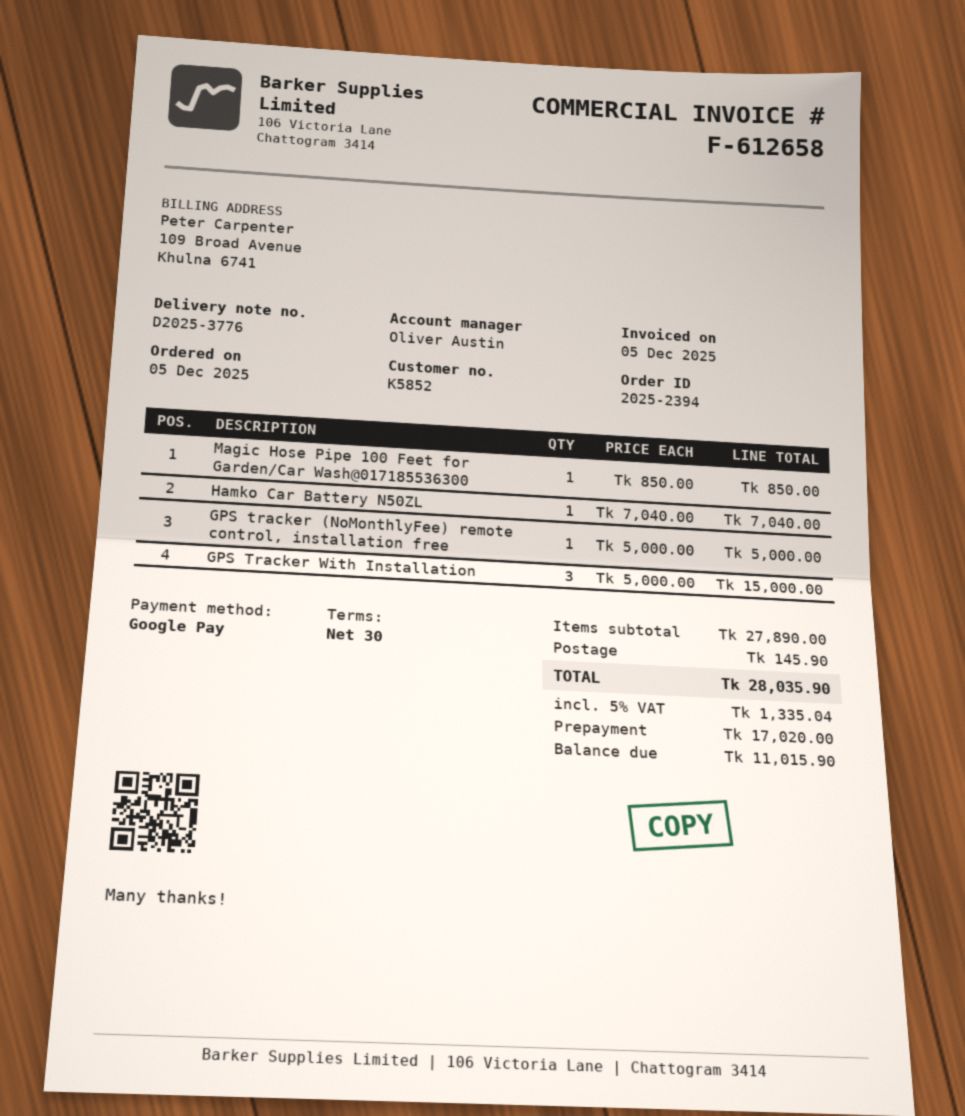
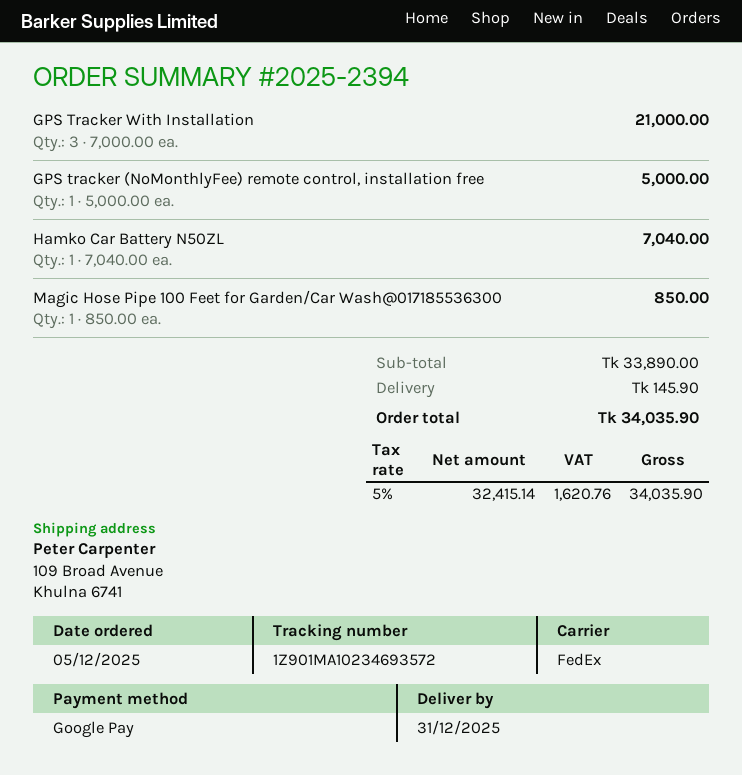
GPS Tracker With Installation: 3 x 5000.00 = 15000.00 -> 3 x 7000.00 = 21000.00
subtotal: 27890.00 -> 33890.00
tax: 5% = 1335.04 -> 5% = 1620.76
total: 28035.90 -> 34035.90

